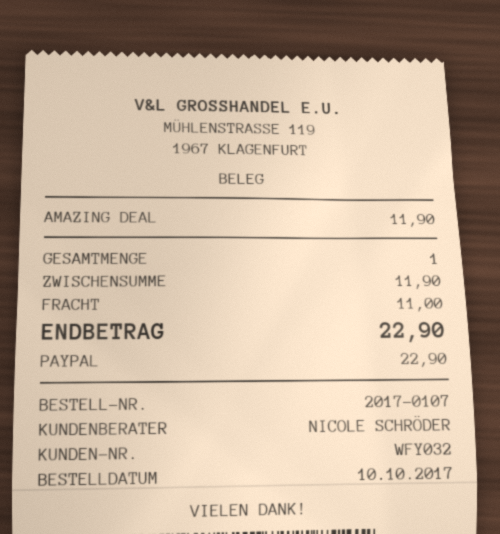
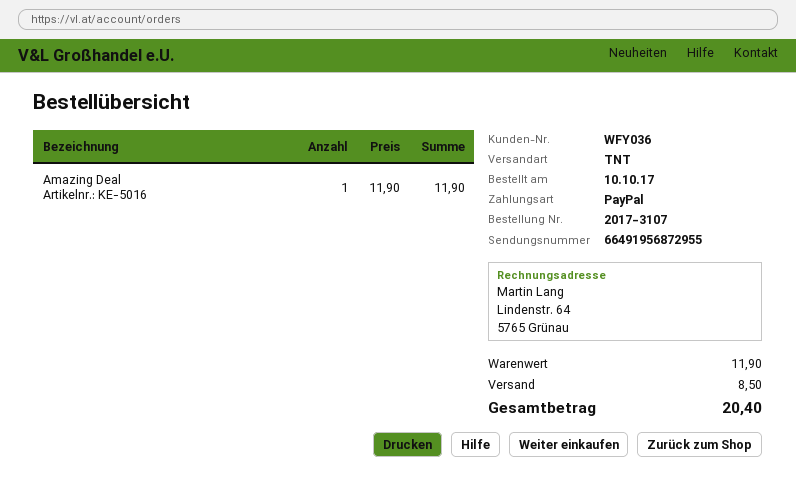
order number: 2017-0107 -> 2017-3107
customer number: WFY032 -> WFY036
shipping: 11.00 -> 8.50
total: 22.90 -> 20.40

